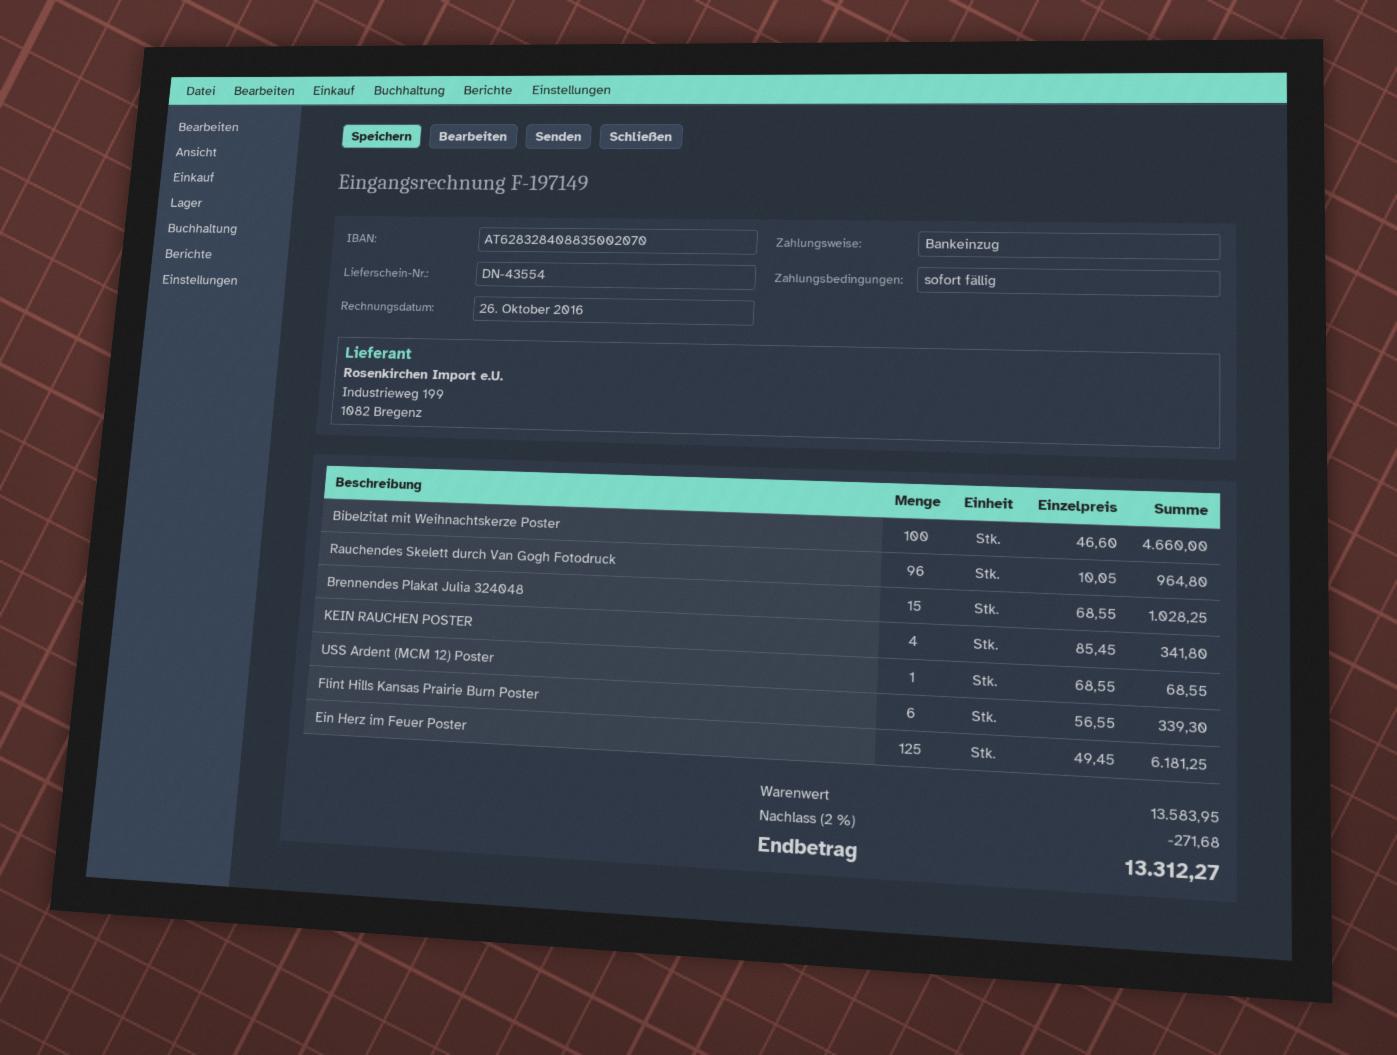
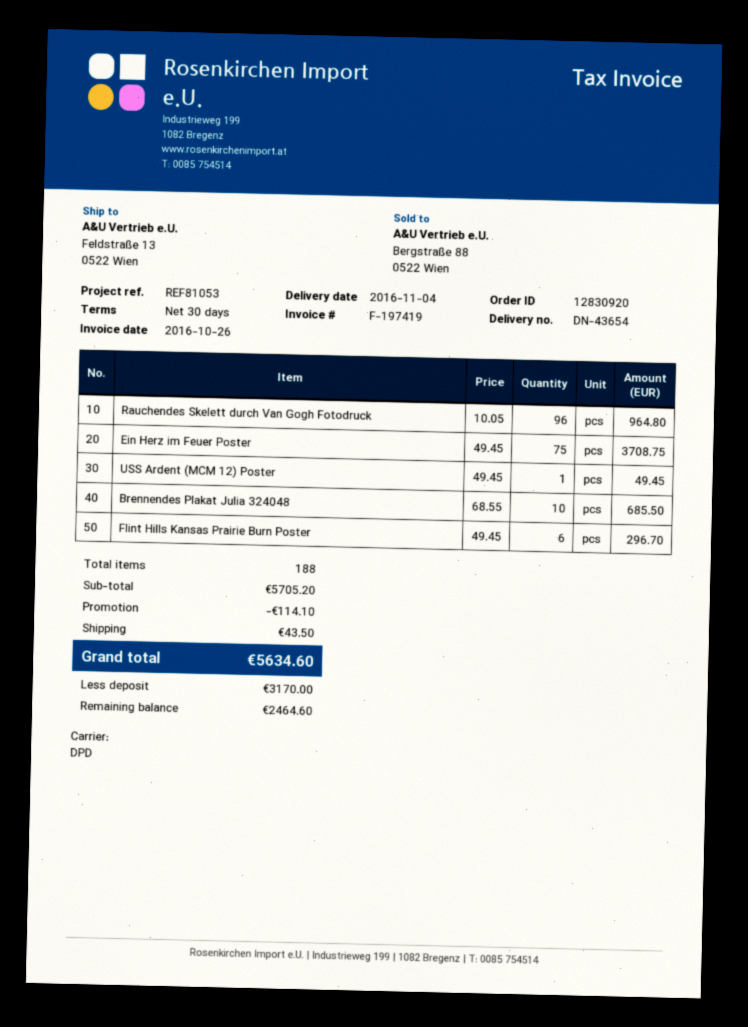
delivery note number: DN-43554 -> DN-43654
invoice number: F-197149 -> F-197419
payment terms: on receipt -> 30 days
Bibelzitat mit Weihnachtskerze Poster: 100 x 46.60 = 4660.00 -> none
Brennendes Plakat Julia 324048: 15 x 68.55 = 1028.25 -> 10 x 68.55 = 685.50
KEIN RAUCHEN POSTER: 4 x 85.45 = 341.80 -> none
USS Ardent (MCM 12) Poster: 1 x 68.55 = 68.55 -> 1 x 49.45 = 49.45
Flint Hills Kansas Prairie Burn Poster: 6 x 56.55 = 339.30 -> 6 x 49.45 = 296.70
Ein Herz im Feuer Poster: 125 x 49.45 = 6181.25 -> 75 x 49.45 = 3708.75
subtotal: 13583.95 -> 5705.20
discount: 271.68 -> 114.10
shipping: none -> 43.50
total: 13312.27 -> 5634.60

